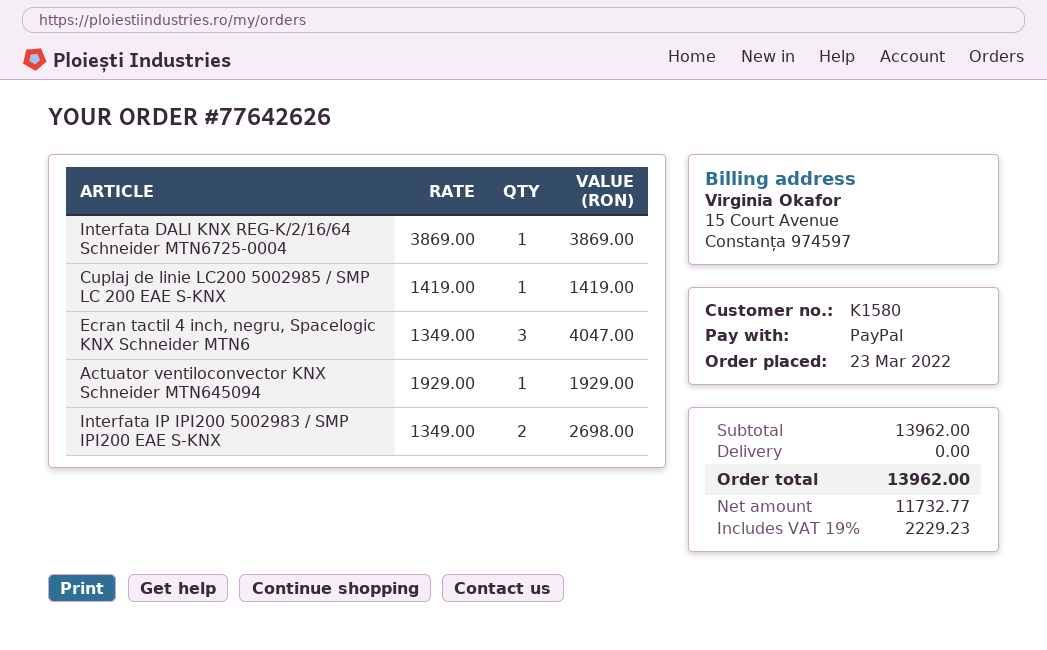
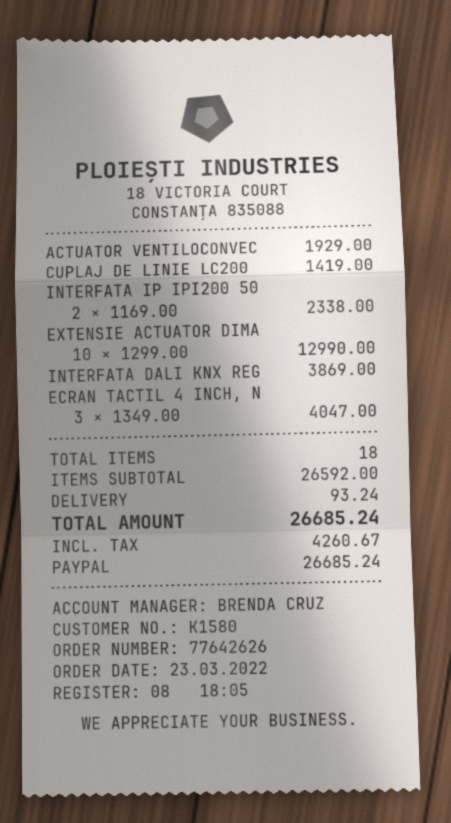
Interfata IP IPI200 5002983 / SMP IPI200 EAE S-KNX: 2 x 1349.00 = 2698.00 -> 2 x 1169.00 = 2338.00
EXTENSIE ACTUATOR DIMA: none -> 10 x 1299.00 = 12990.00
subtotal: 13962.00 -> 26592.00
shipping: 0.00 -> 93.24
tax: 2229.23 -> 4260.67
total: 13962.00 -> 26685.24

